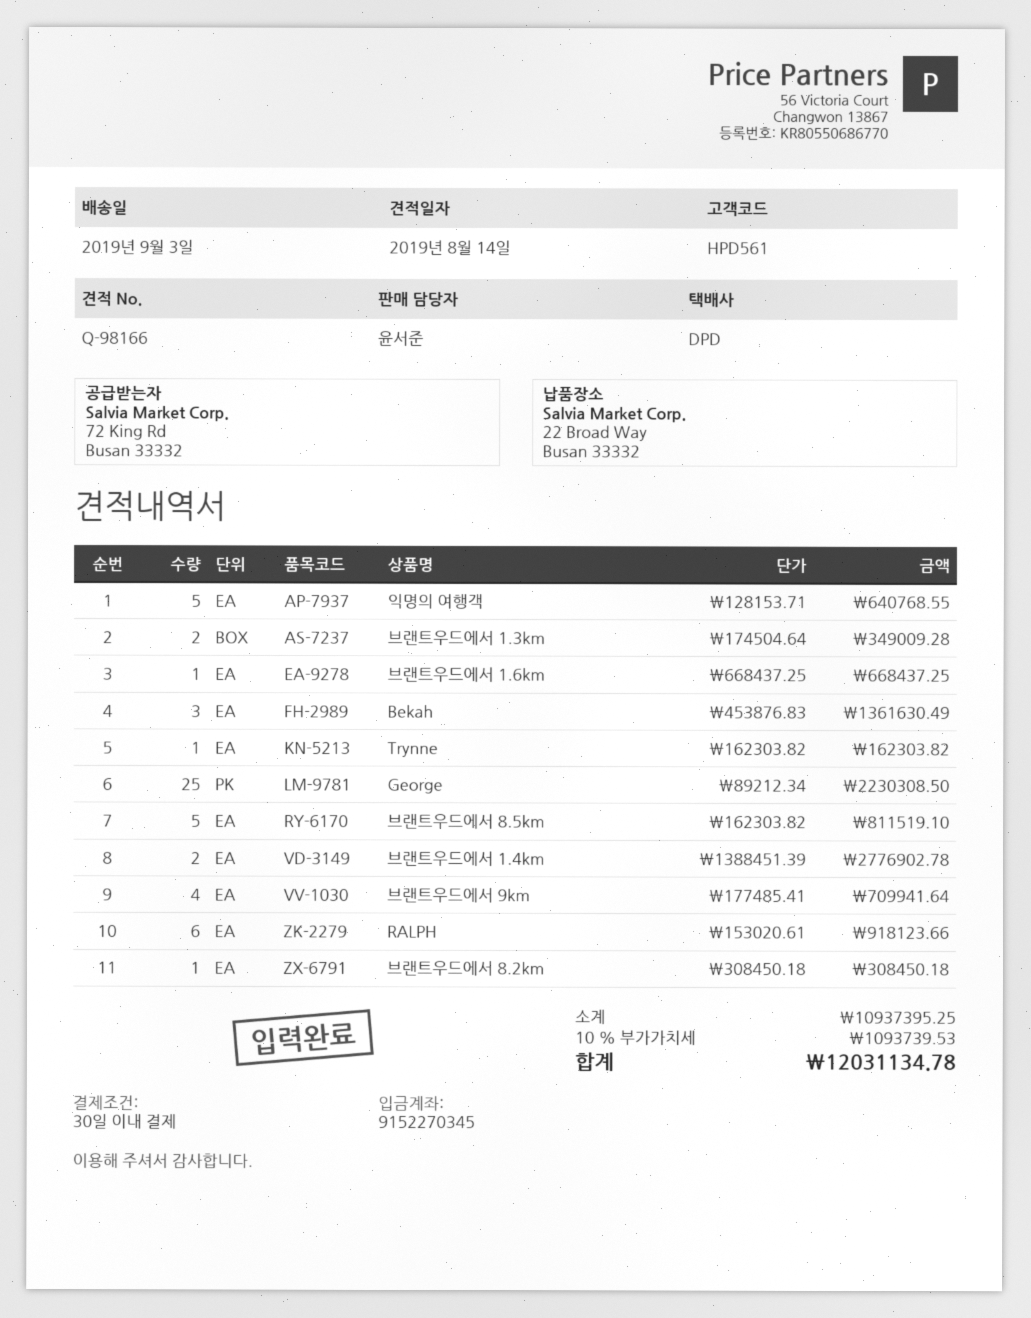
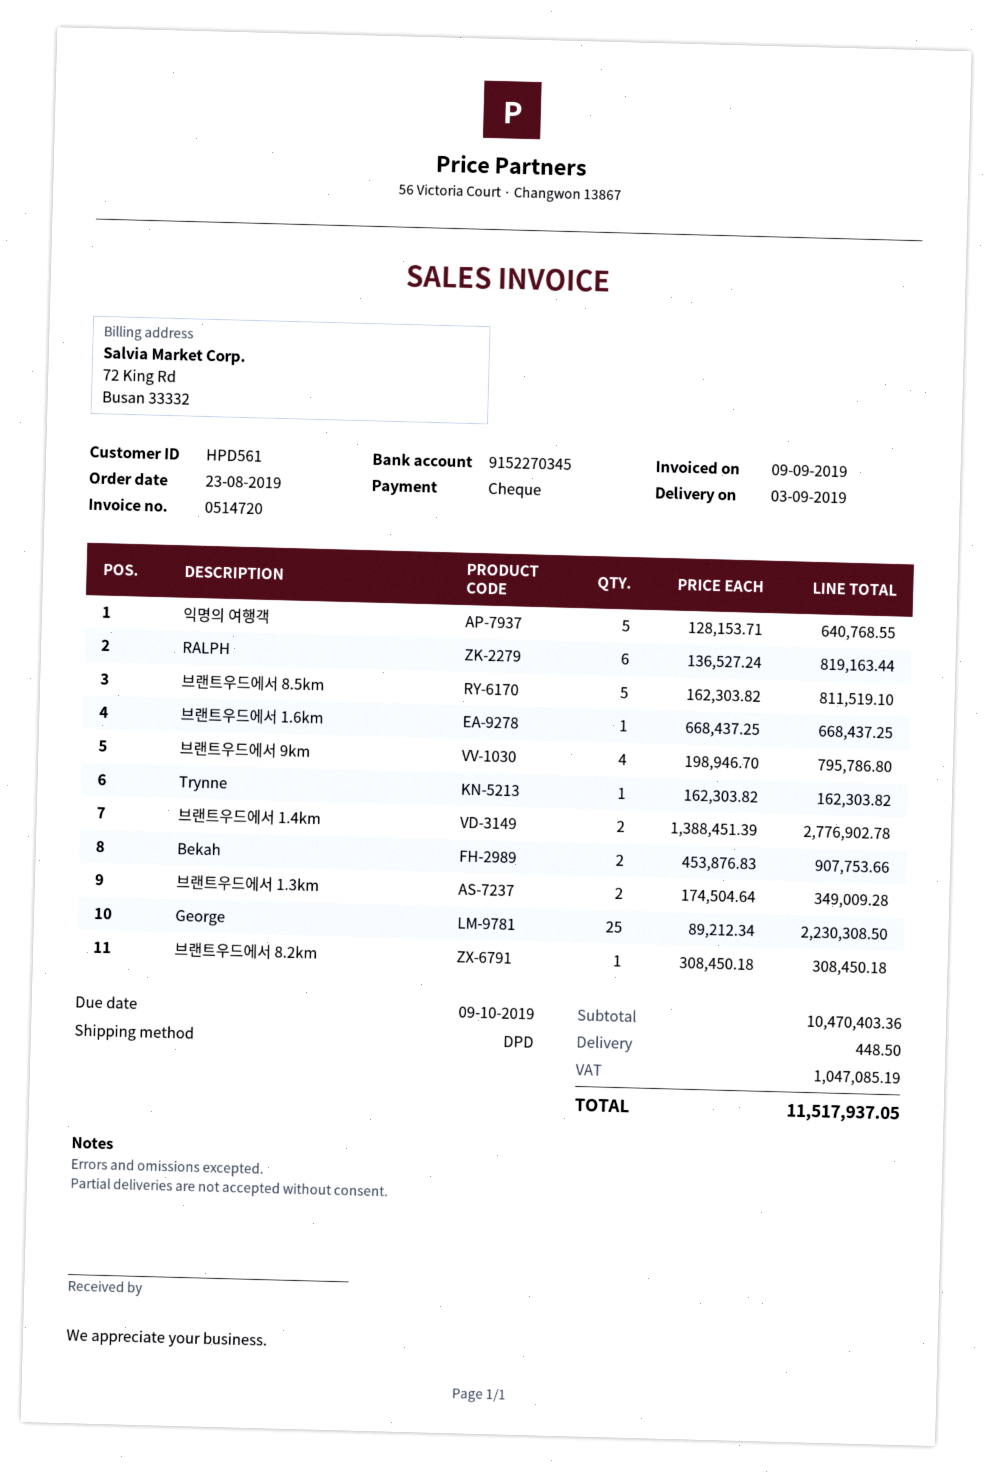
Bekah: 3 x 453876.83 = 1361630.49 -> 2 x 453876.83 = 907753.66
브랜트우드에서 9km: 4 x 177485.41 = 709941.64 -> 4 x 198946.70 = 795786.80
RALPH: 6 x 153020.61 = 918123.66 -> 6 x 136527.24 = 819163.44
subtotal: 10937395.25 -> 10470403.36
shipping: none -> 448.50
tax: 1093739.53 -> 1047085.19
total: 12031134.78 -> 11517937.05

